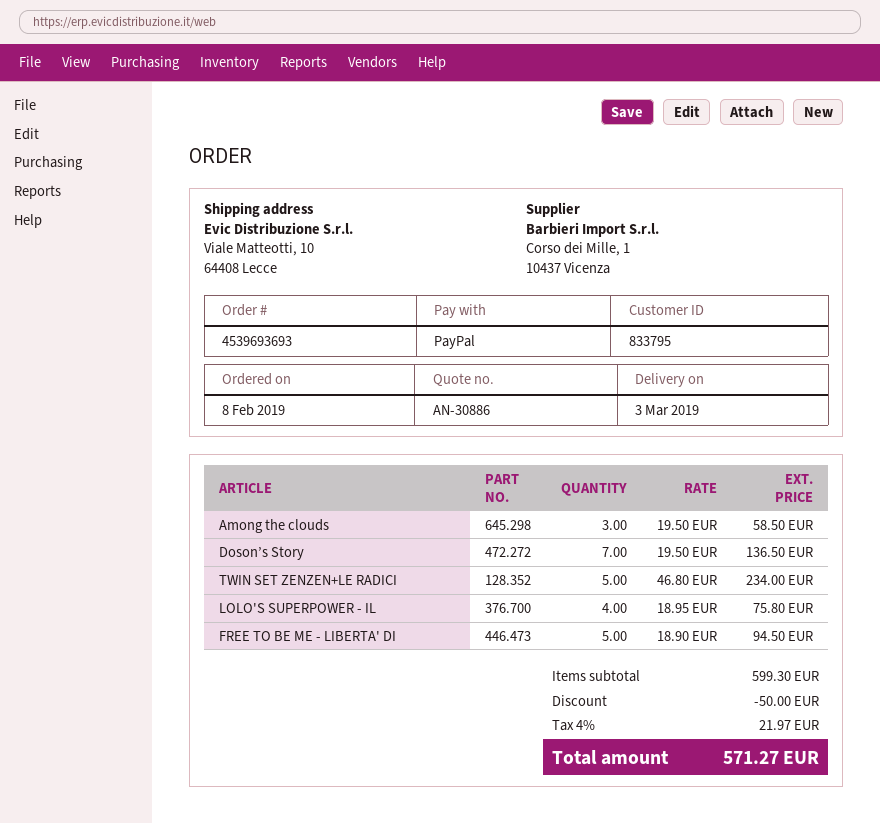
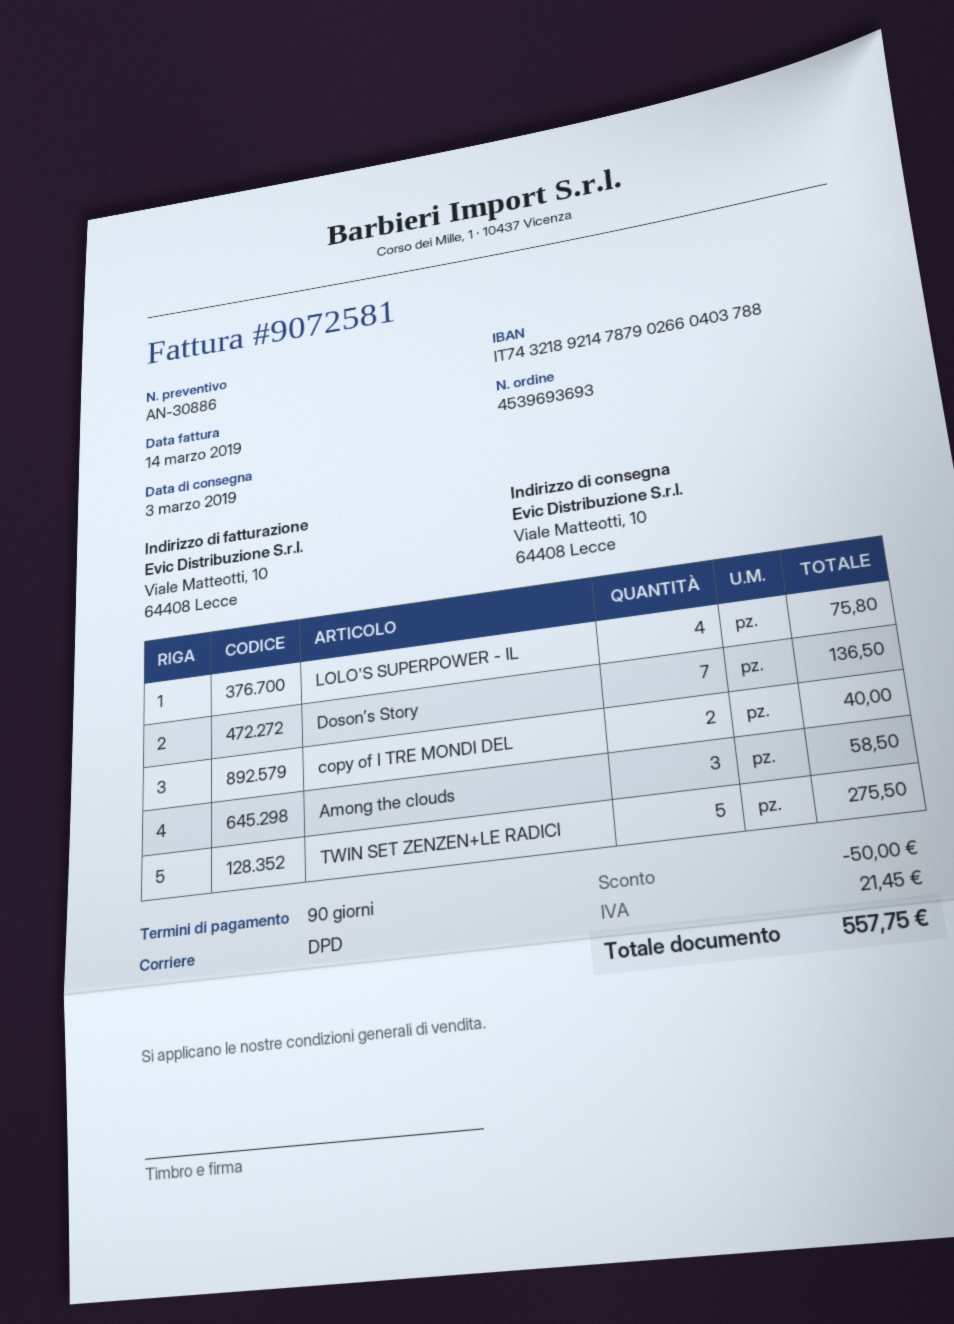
TWIN SET ZENZEN+LE RADICI: 5 for 234.00 -> 5 for 275.50
FREE TO BE ME - LIBERTA' DI: 5 for 94.50 -> none
copy of I TRE MONDI DEL: none -> 2 for 40.00
tax: 21.97 -> 21.45
total: 571.27 -> 557.75

